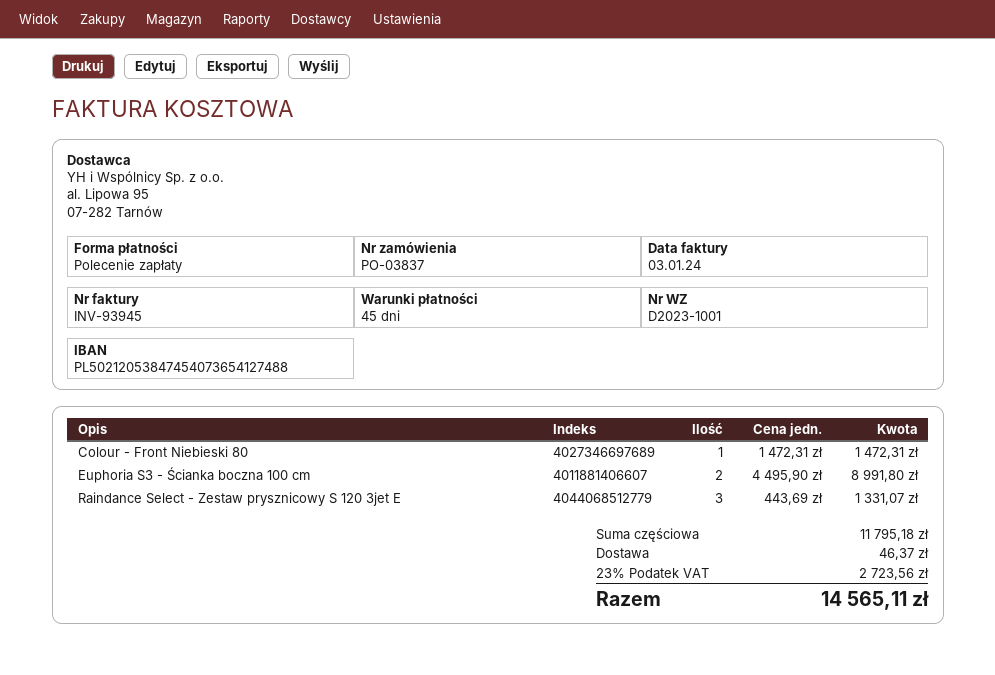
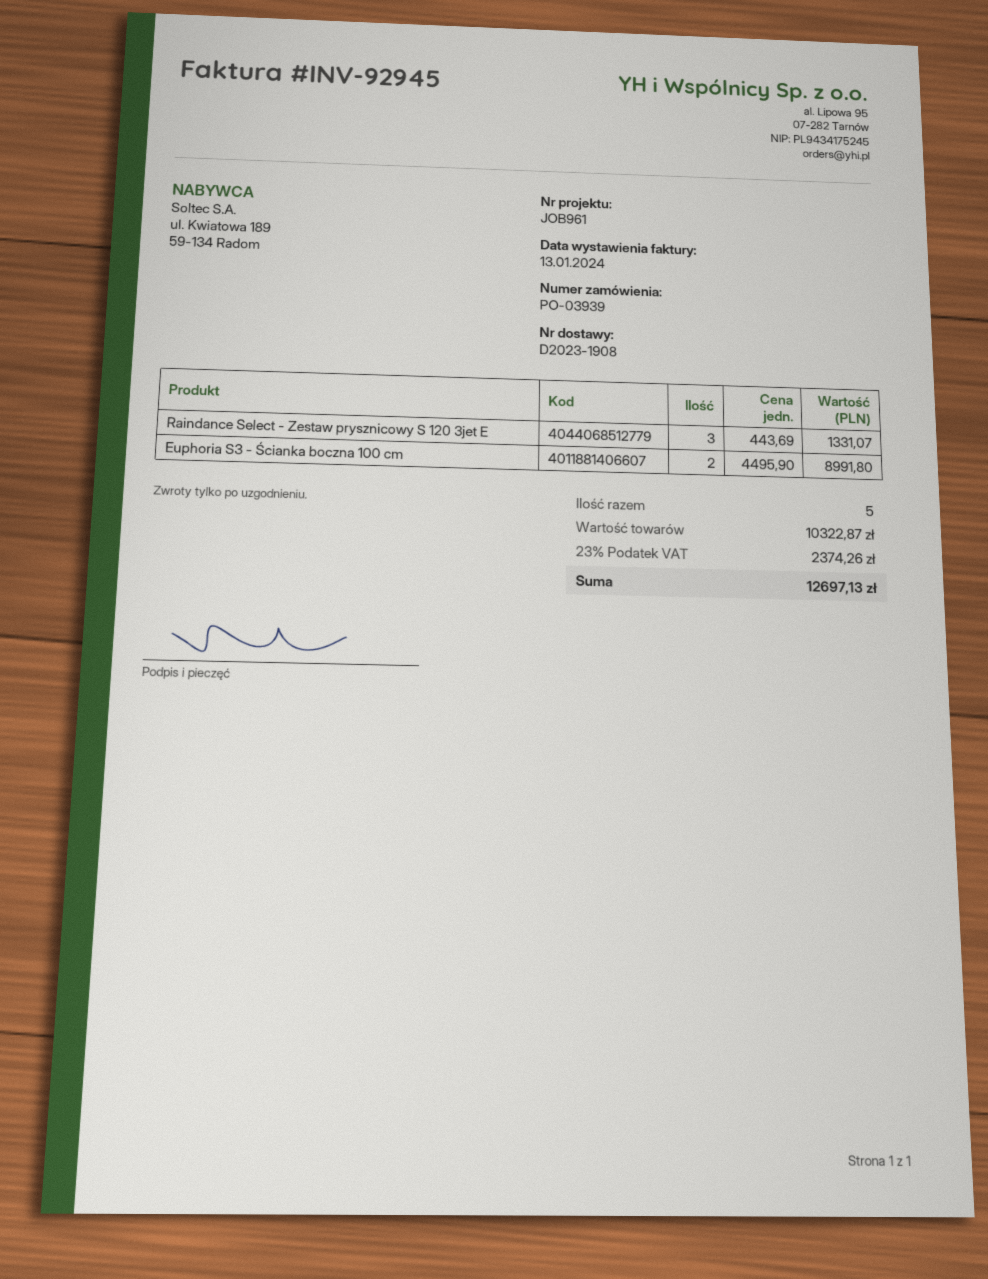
order number: PO-03837 -> PO-03939
delivery note number: D2023-1001 -> D2023-1908
invoice number: INV-93945 -> INV-92945
invoice date: 2024-01-03 -> 2024-01-13
Colour - Front Niebieski 80: 1 x 1472.31 = 1472.31 -> none
subtotal: 11795.18 -> 10322.87
shipping: 46.37 -> none
tax: 23% = 2723.56 -> 23% = 2374.26
total: 14565.11 -> 12697.13

